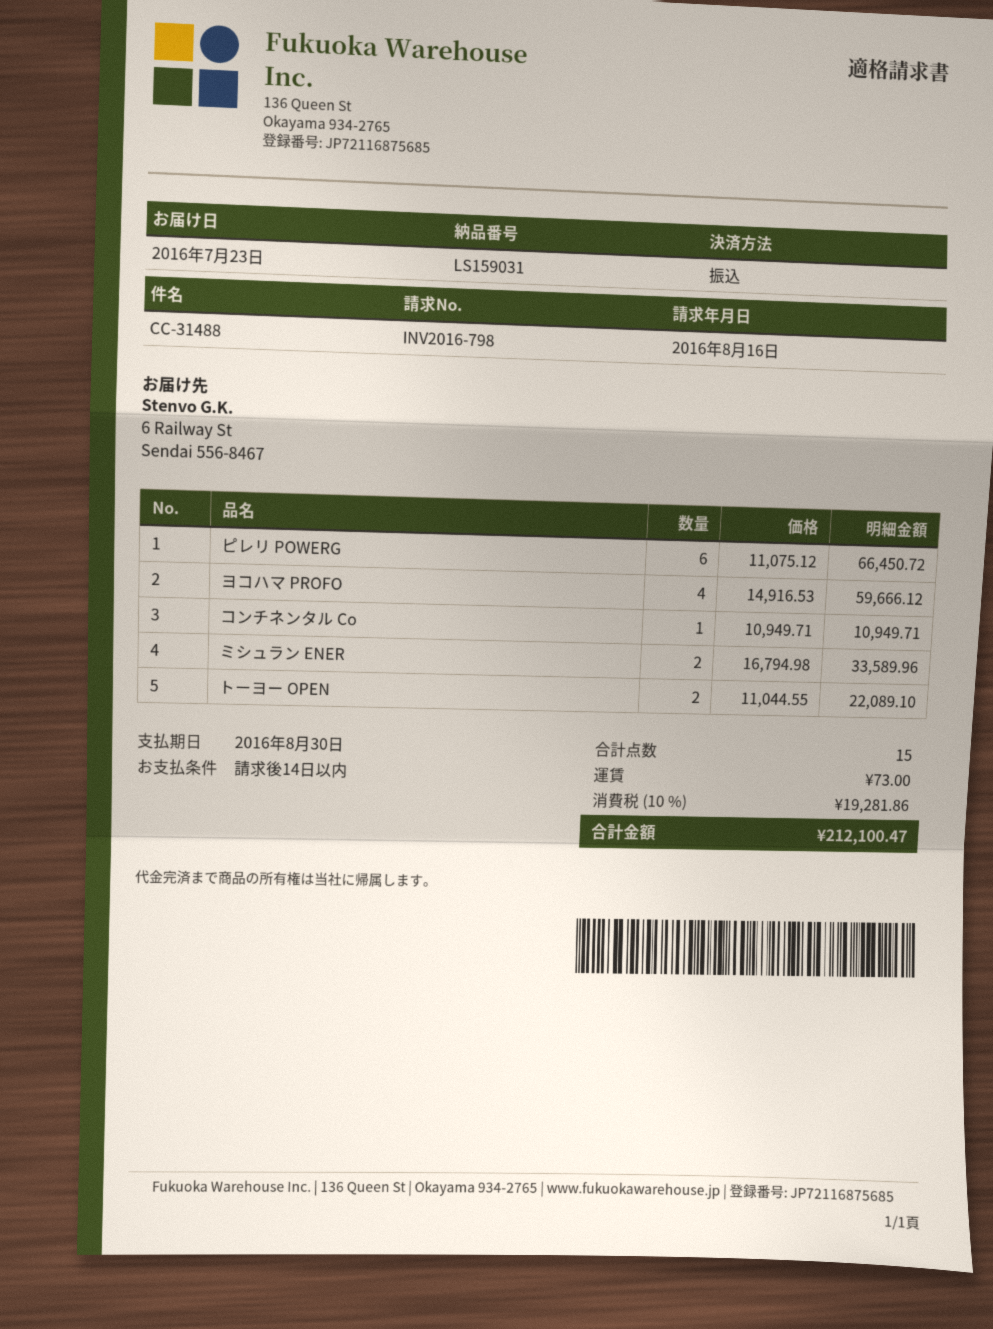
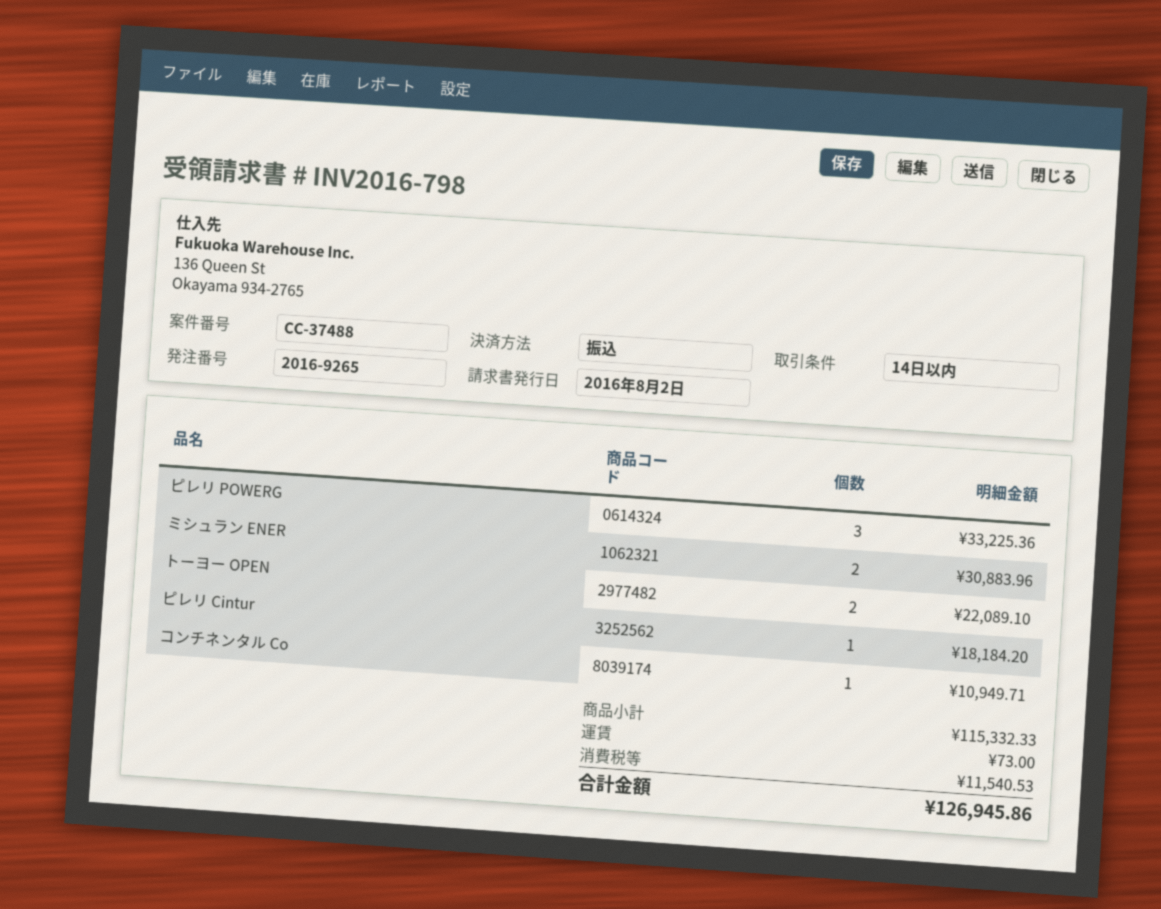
invoice date: 2016-08-16 -> 2016-08-02
reference: CC-31488 -> CC-37488
ピレリ POWERG: 6 for 66450.72 -> 3 for 33225.36
ヨコハマ PROFO: 4 for 59666.12 -> none
ミシュラン ENER: 2 for 33589.96 -> 2 for 30883.96
ピレリ Cintur: none -> 1 for 18184.20
tax: 19281.86 -> 11540.53
total: 212100.47 -> 126945.86

